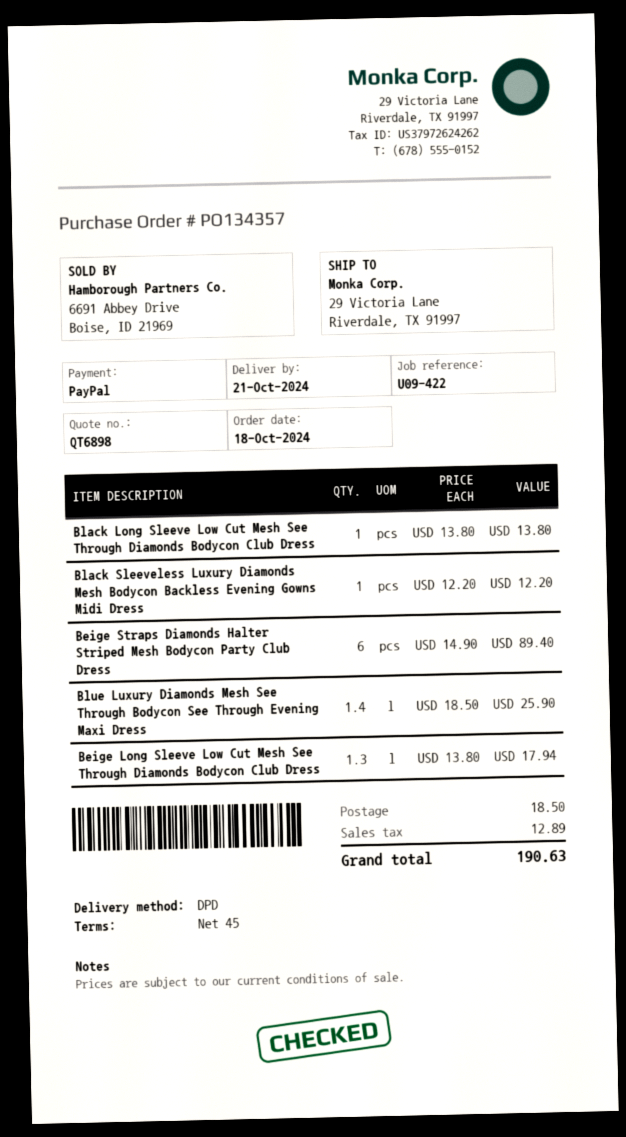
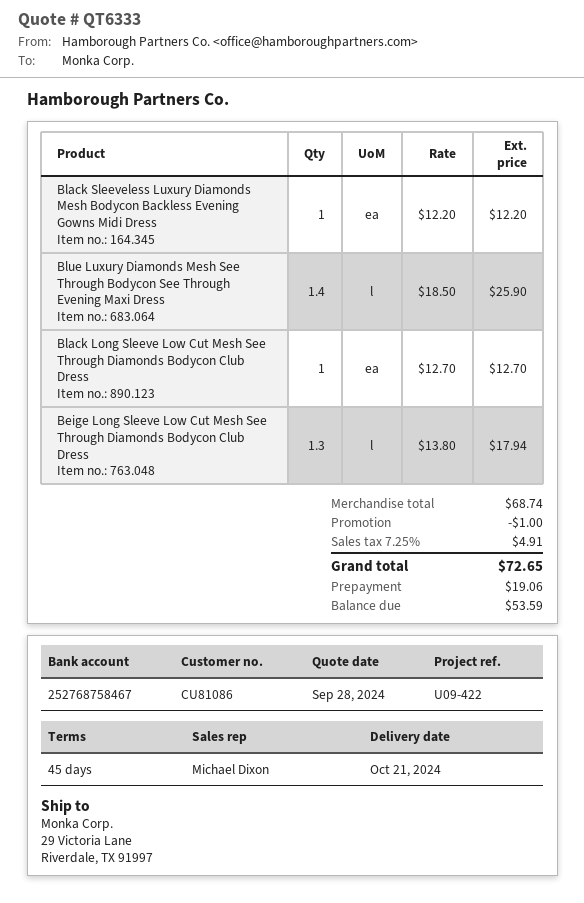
quote number: QT6898 -> QT6333
Black Long Sleeve Low Cut Mesh See Through Diamonds Bodycon Club Dress: 1 x 13.80 = 13.80 -> 1 x 12.70 = 12.70
Beige Straps Diamonds Halter Striped Mesh Bodycon Party Club Dress: 6 x 14.90 = 89.40 -> none
discount: none -> 1.00
shipping: 18.50 -> none
tax: 12.89 -> 4.91
total: 190.63 -> 72.65

